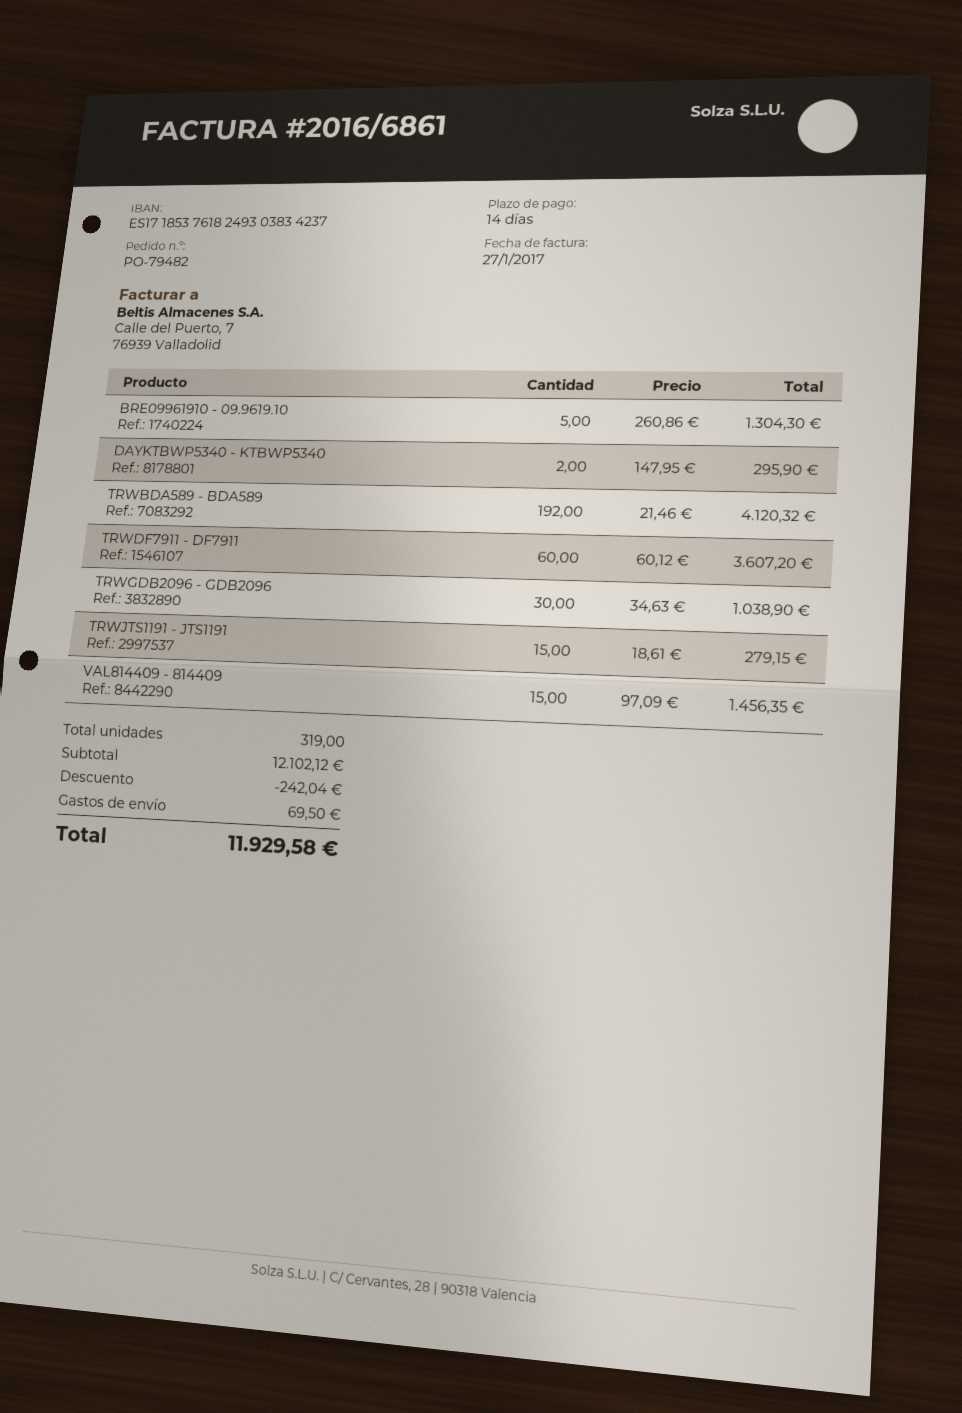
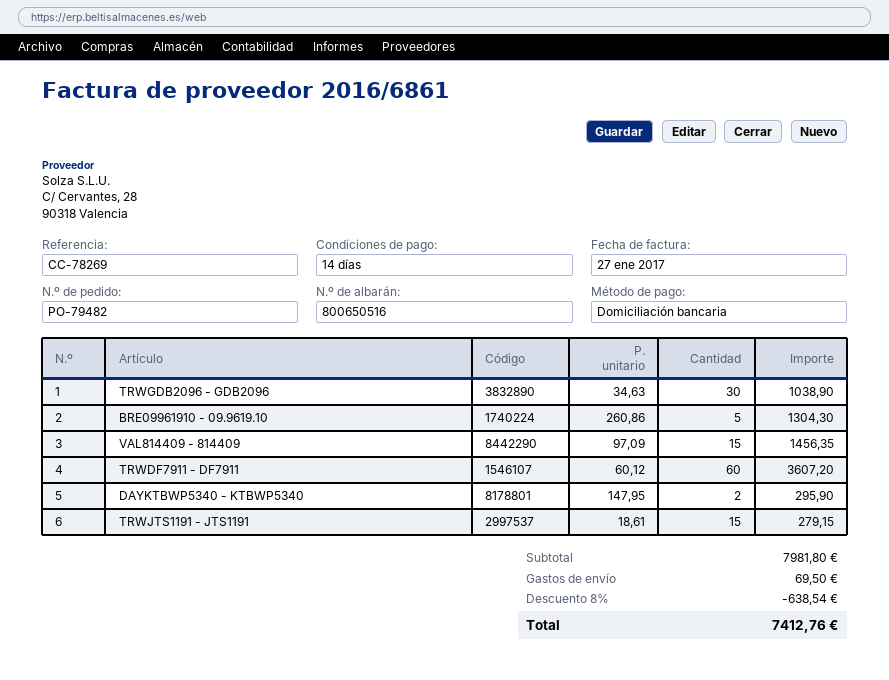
TRWBDA589 - BDA589: 192 x 21.46 = 4120.32 -> none
subtotal: 12102.12 -> 7981.80
discount: 242.04 -> 638.54
total: 11929.58 -> 7412.76

